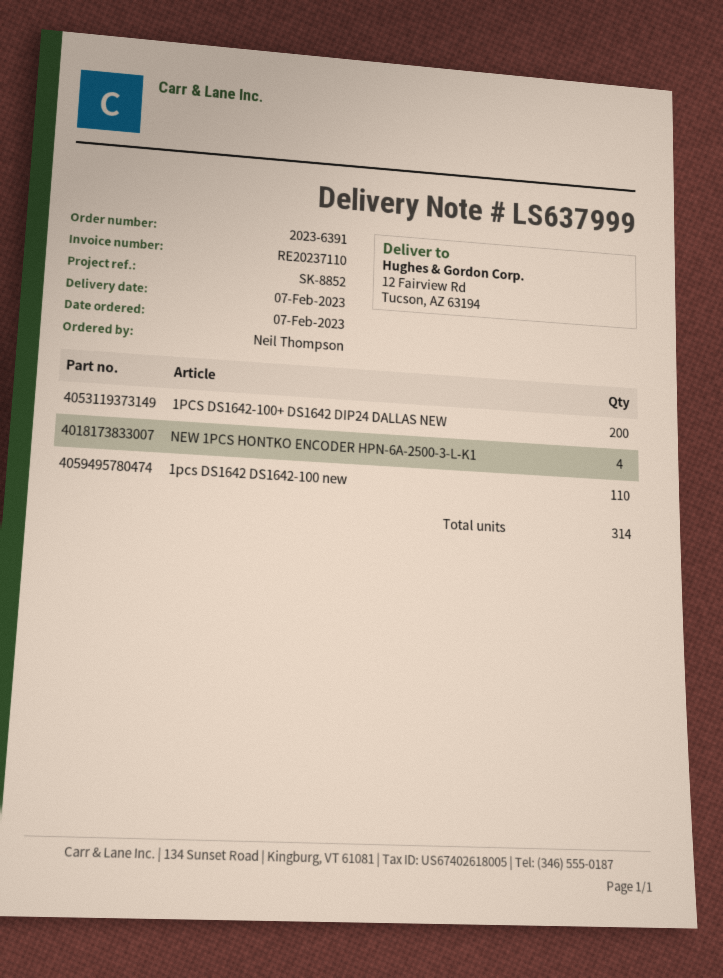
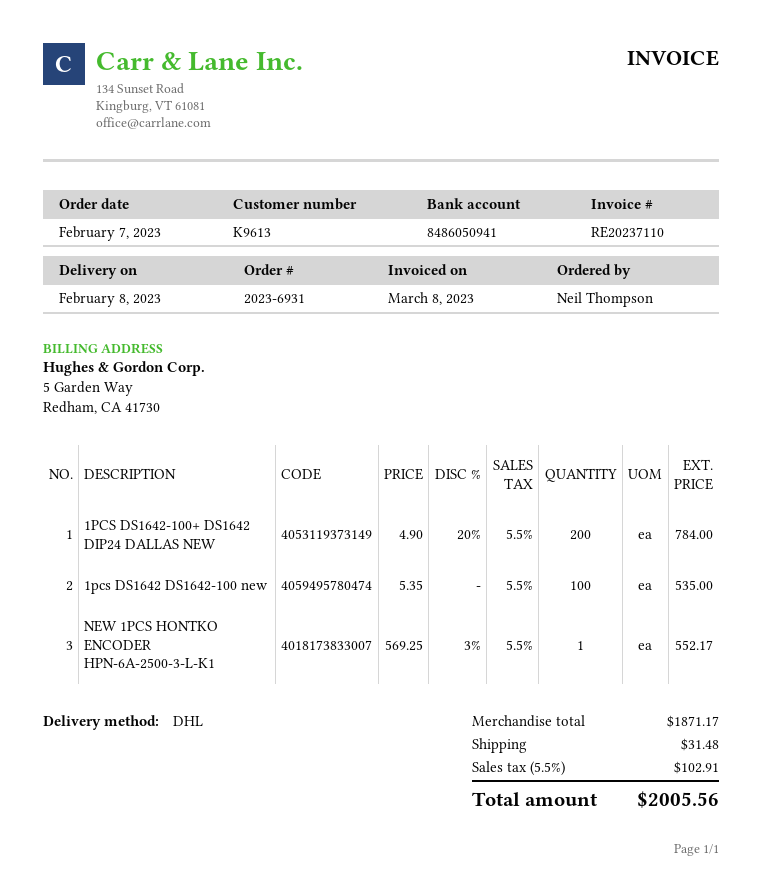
order number: 2023-6391 -> 2023-6931
delivery date: 2023-02-07 -> 2023-02-08
NEW 1PCS HONTKO ENCODER HPN-6A-2500-3-L-K1: 4 -> 1
1pcs DS1642 DS1642-100 new: 110 -> 100

